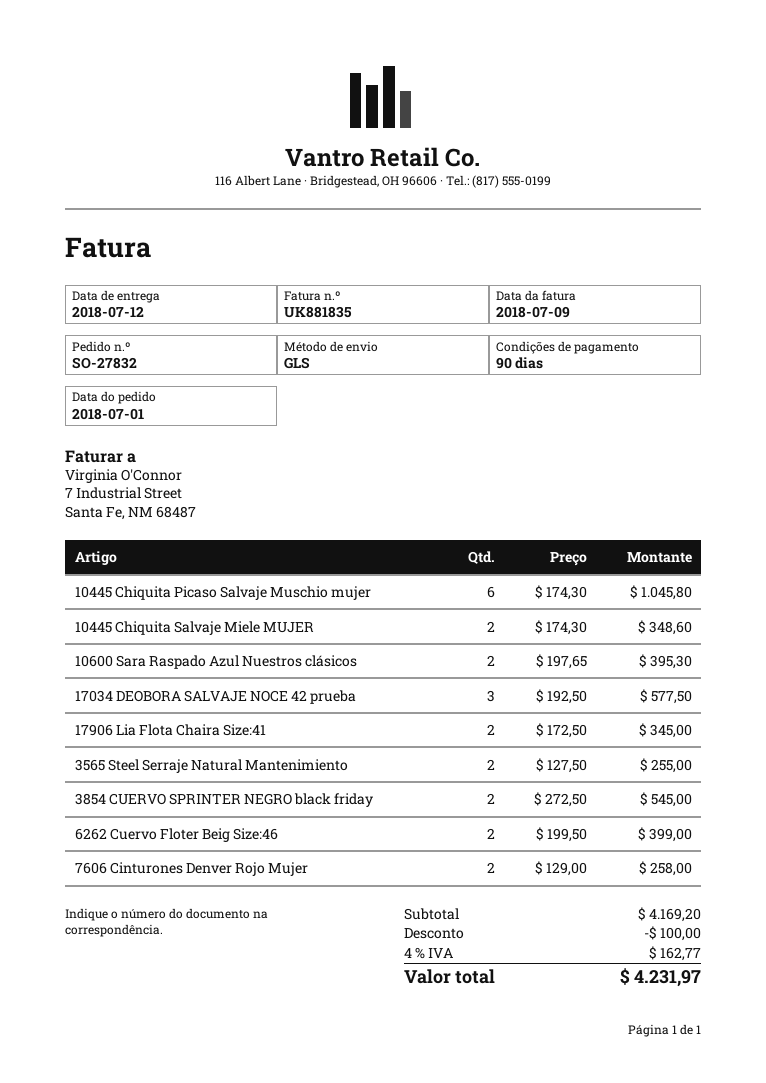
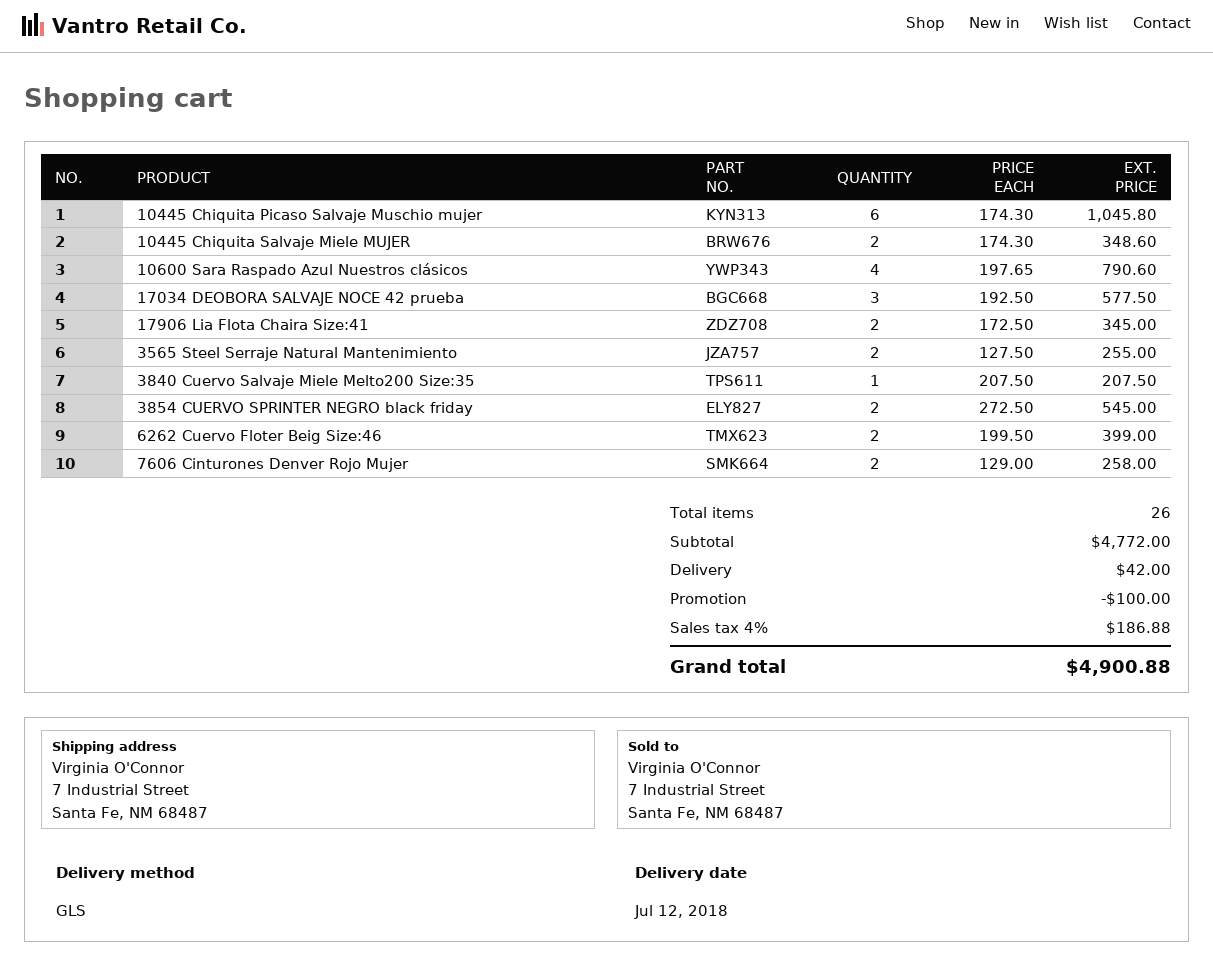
10600 Sara Raspado Azul Nuestros clásicos: 2 x 197.65 = 395.30 -> 4 x 197.65 = 790.60
3840 Cuervo Salvaje Miele Melto200 Size:35: none -> 1 x 207.50 = 207.50
subtotal: 4169.20 -> 4772.00
shipping: none -> 42.00
tax: 4% = 162.77 -> 4% = 186.88
total: 4231.97 -> 4900.88

